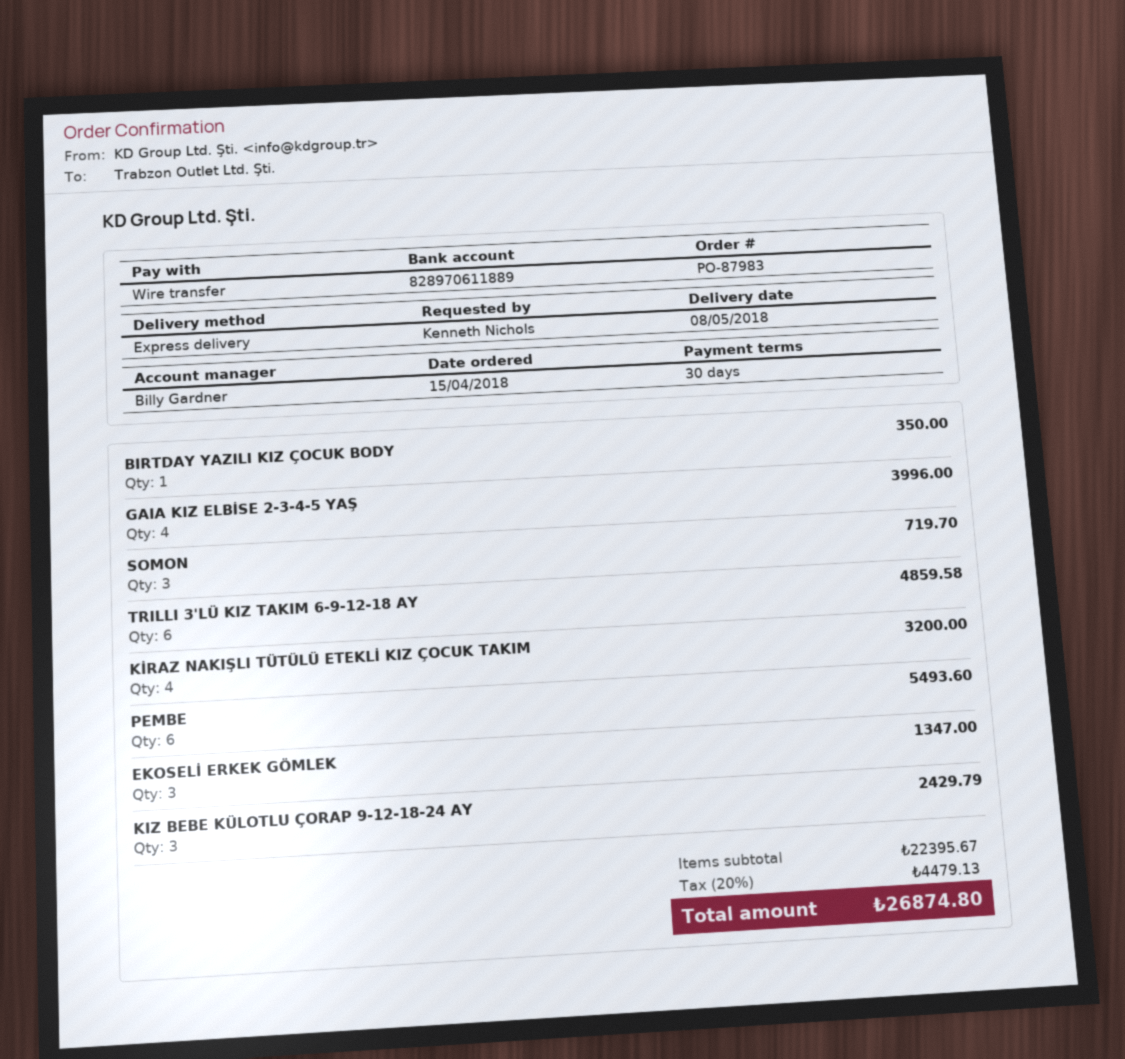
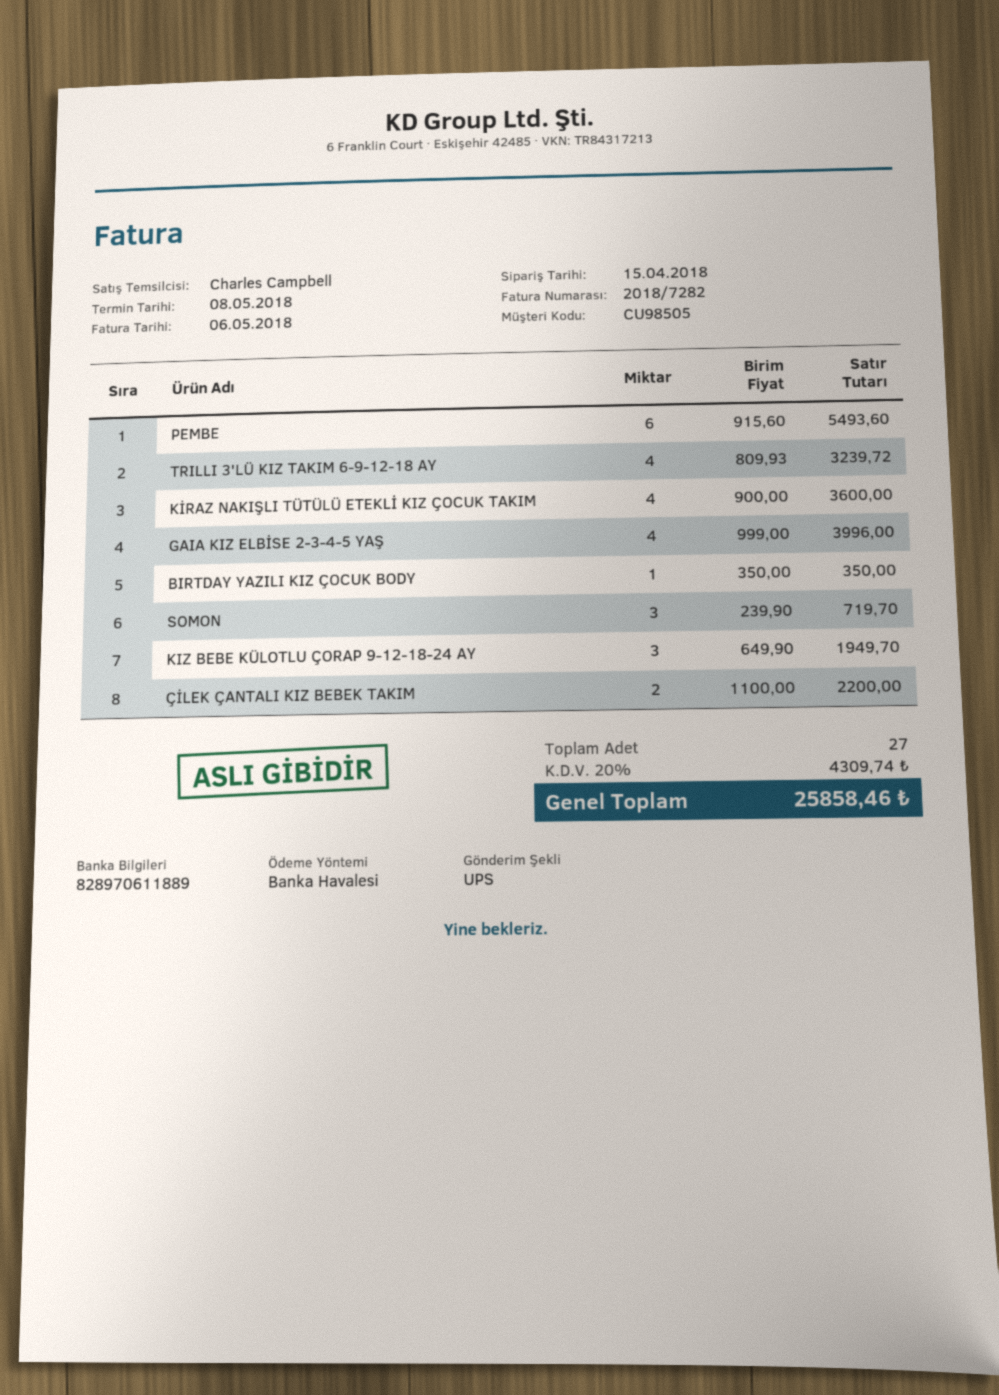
sales rep: Billy Gardner -> Charles Campbell
shipping method: express -> UPS
TRILLI 3'LÜ KIZ TAKIM 6-9-12-18 AY: 6 for 4859.58 -> 4 for 3239.72
KİRAZ NAKIŞLI TÜTÜLÜ ETEKLİ KIZ ÇOCUK TAKIM: 4 for 3200.00 -> 4 for 3600.00
EKOSELİ ERKEK GÖMLEK: 3 for 1347.00 -> none
KIZ BEBE KÜLOTLU ÇORAP 9-12-18-24 AY: 3 for 2429.79 -> 3 for 1949.70
ÇİLEK ÇANTALI KIZ BEBEK TAKIM: none -> 2 for 2200.00
tax: 20% = 4479.13 -> 20% = 4309.74
total: 26874.80 -> 25858.46

